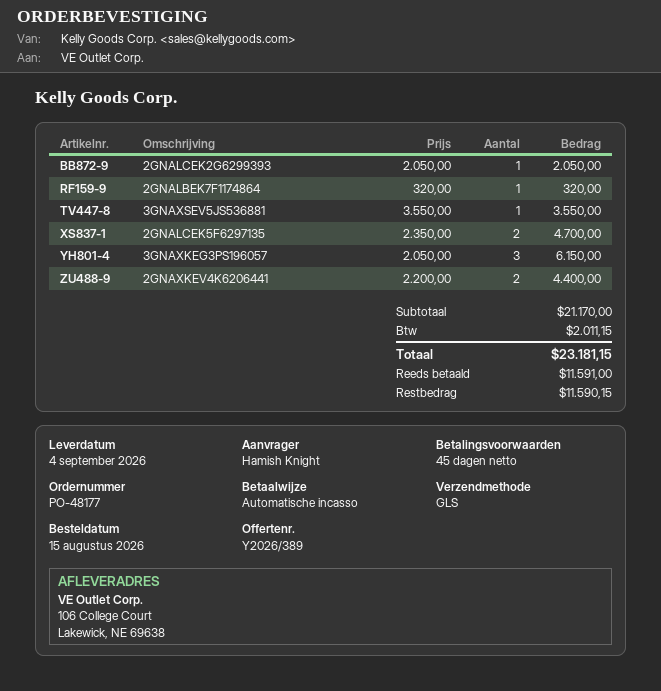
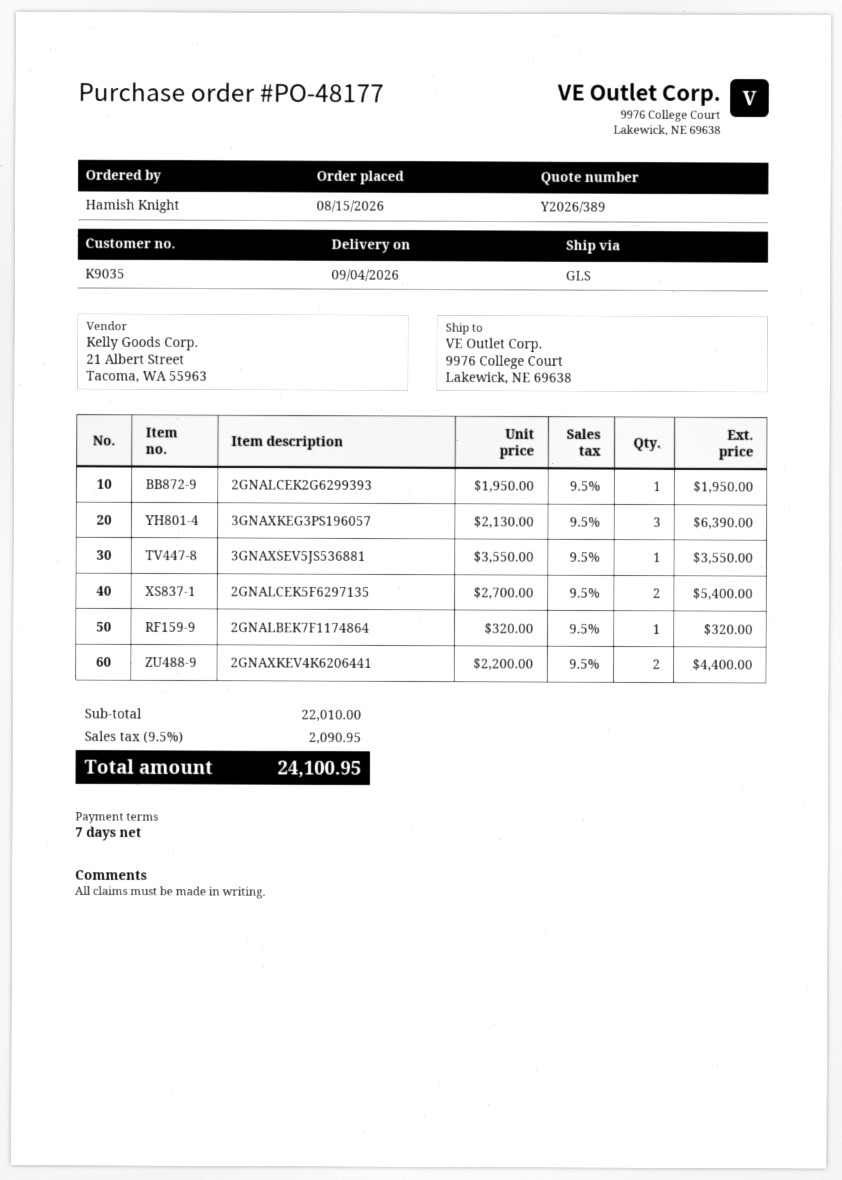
payment terms: 45 days -> 7 days
ship to: 106 College Court, Lakewick, NE 69638 -> 9976 College Court, Lakewick, NE 69638
2GNALCEK2G6299393: 1 x 2050.00 = 2050.00 -> 1 x 1950.00 = 1950.00
2GNALCEK5F6297135: 2 x 2350.00 = 4700.00 -> 2 x 2700.00 = 5400.00
3GNAXKEG3PS196057: 3 x 2050.00 = 6150.00 -> 3 x 2130.00 = 6390.00
subtotal: 21170.00 -> 22010.00
tax: 2011.15 -> 2090.95
total: 23181.15 -> 24100.95

